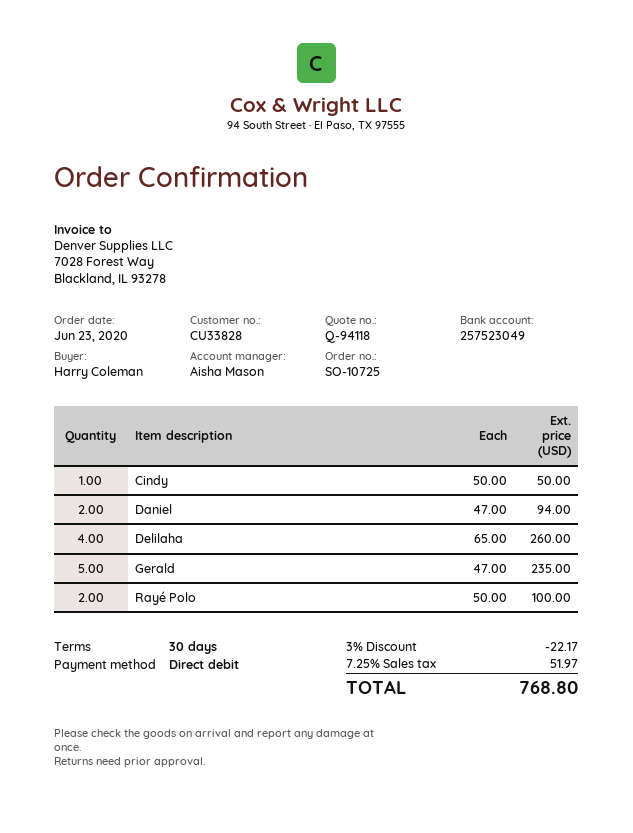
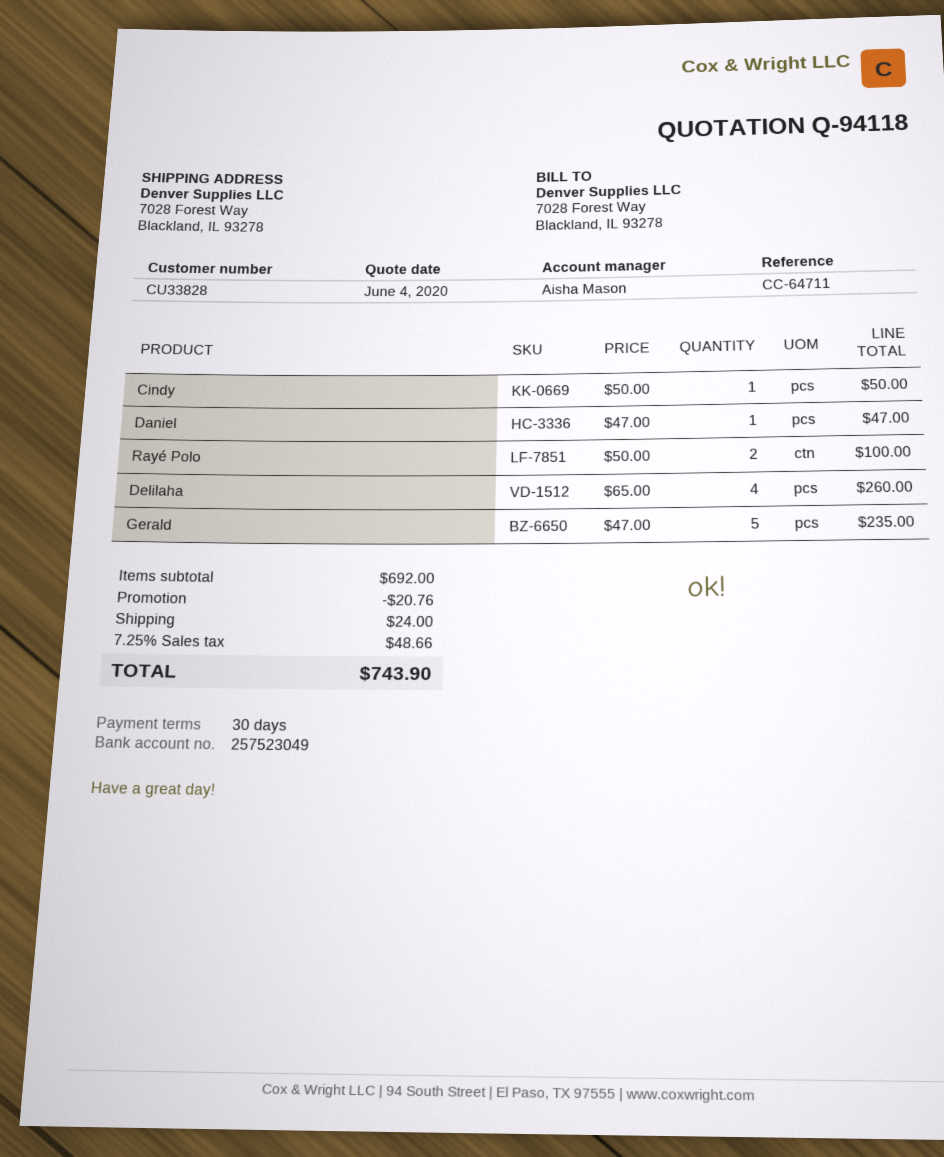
Daniel: 2 x 47.00 = 94.00 -> 1 x 47.00 = 47.00
discount: 22.17 -> 20.76
shipping: none -> 24.00
tax: 7.25% = 51.97 -> 7.25% = 48.66
total: 768.80 -> 743.90

